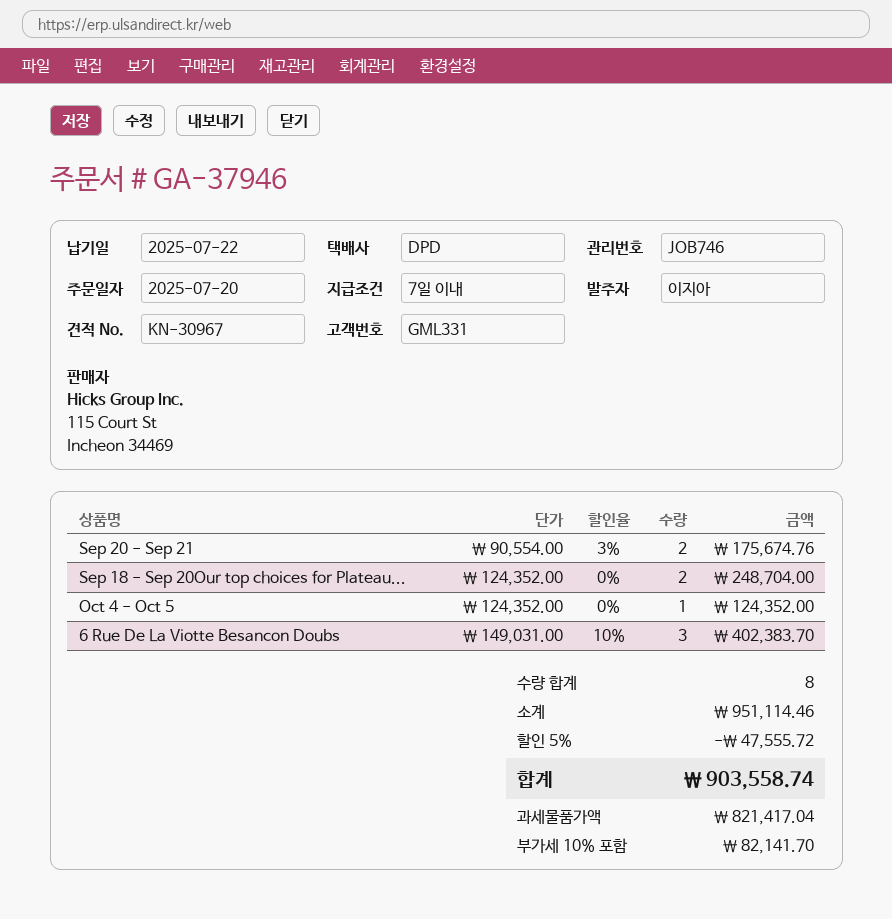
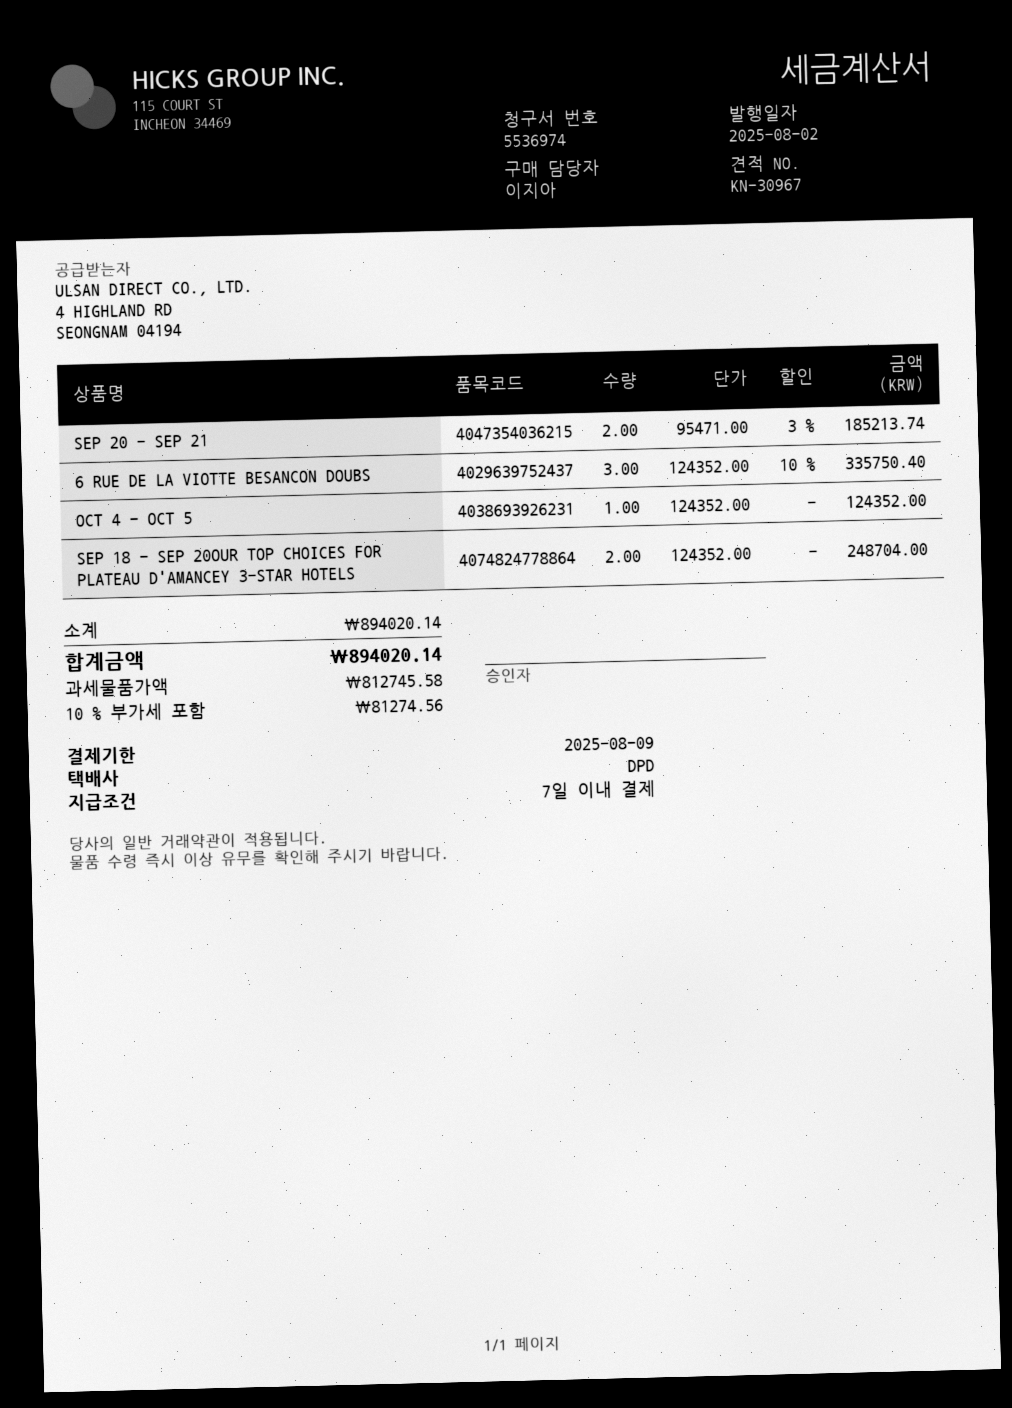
Sep 20 - Sep 21: 2 x 90554.00 - 3% = 175674.76 -> 2 x 95471.00 - 3% = 185213.74
6 Rue De La Viotte Besancon Doubs: 3 x 149031.00 - 10% = 402383.70 -> 3 x 124352.00 - 10% = 335750.40
subtotal: 951114.46 -> 894020.14
discount: 5% = 47555.72 -> none
net: 821417.04 -> 812745.58
tax: 10% = 82141.70 -> 10% = 81274.56
total: 903558.74 -> 894020.14

